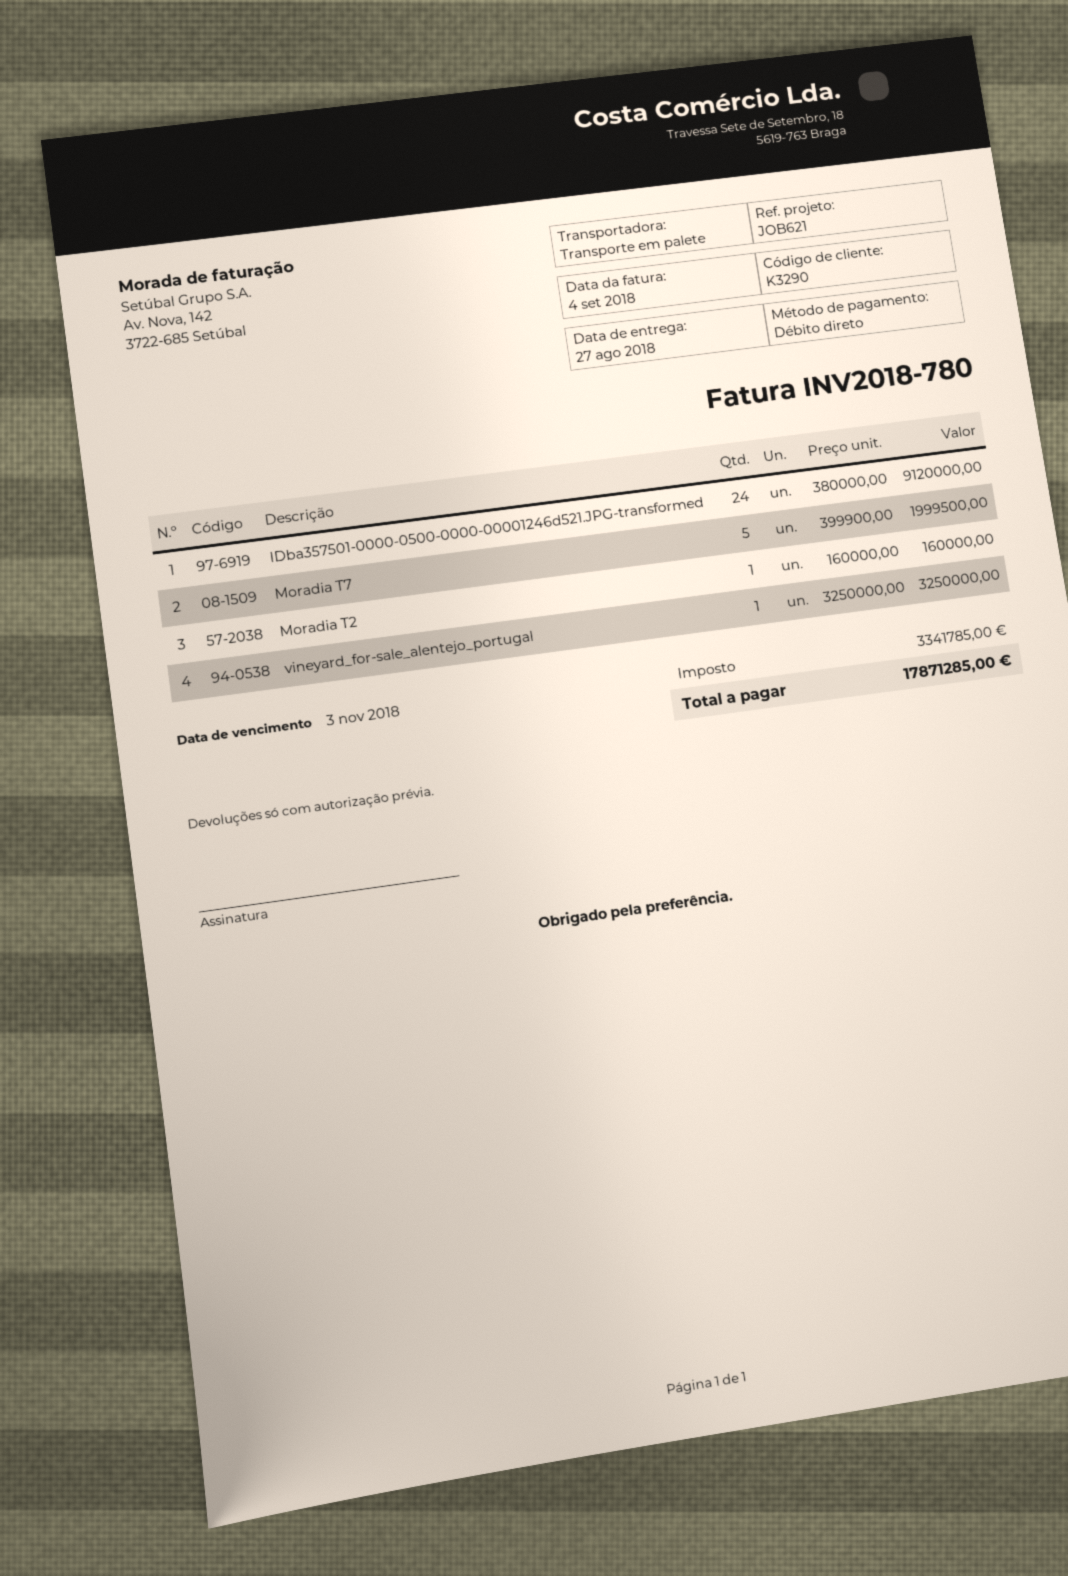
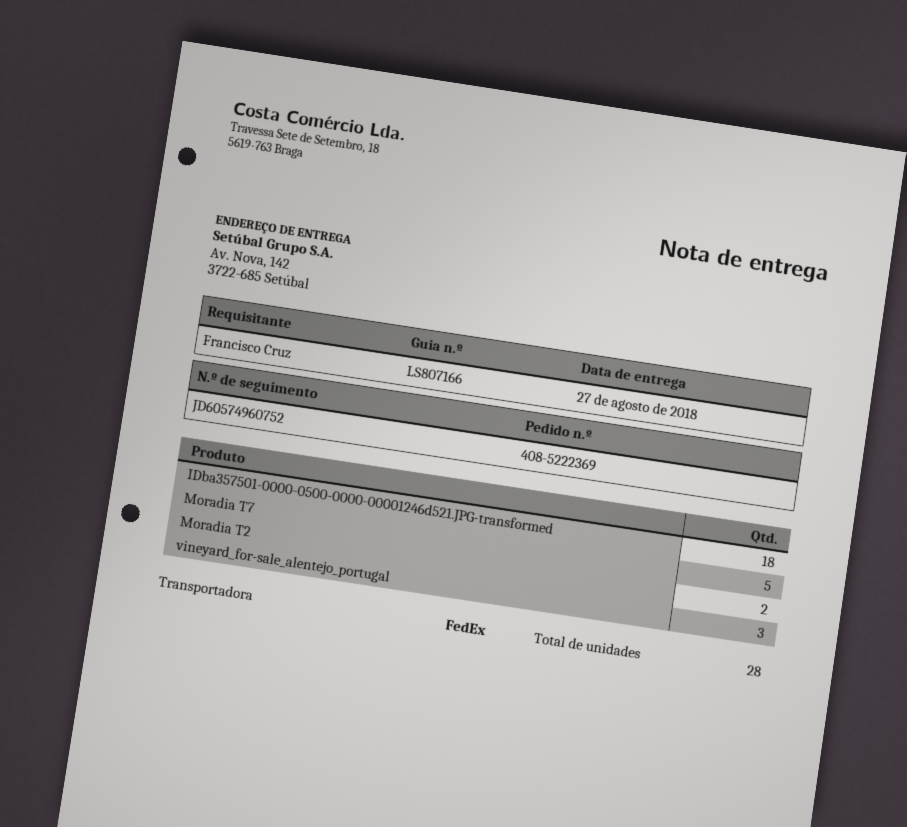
shipping method: pallet freight -> FedEx
IDba357501-0000-0500-0000-00001246d521.JPG-transformed: 24 -> 18
Moradia T2: 1 -> 2
vineyard_for-sale_alentejo_portugal: 1 -> 3

